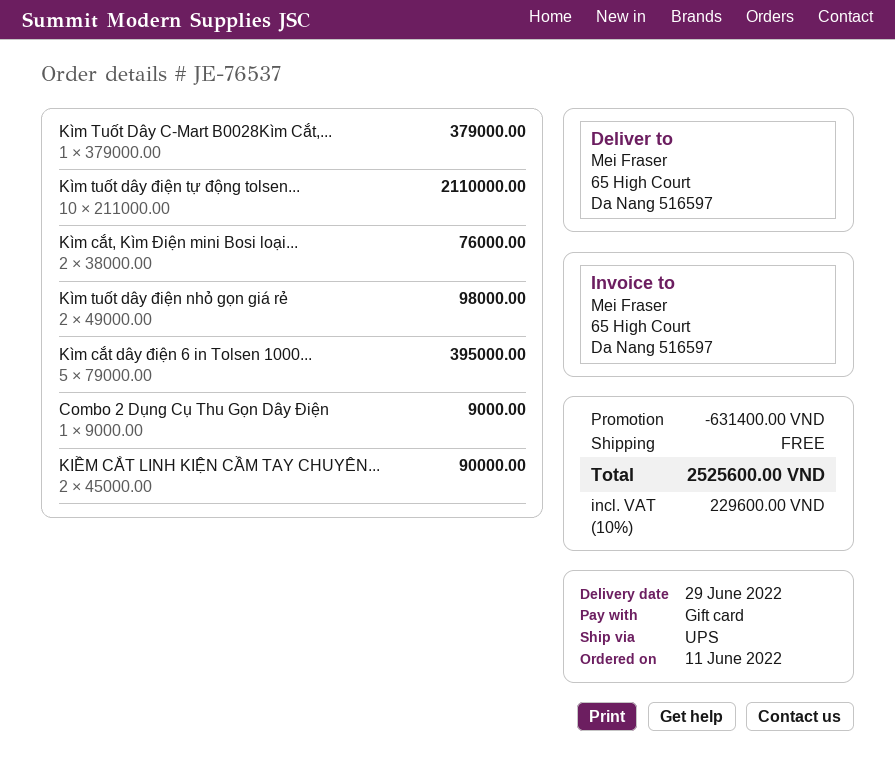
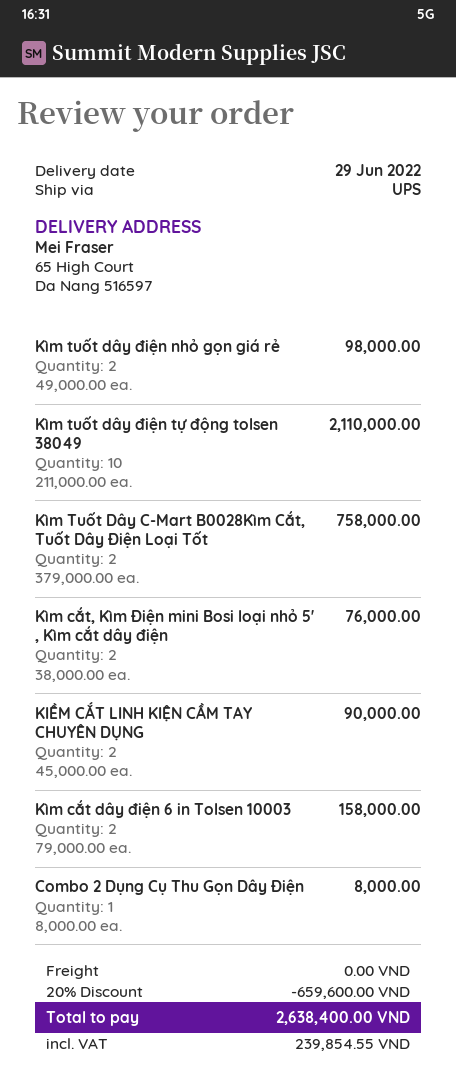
Kìm Tuốt Dây C-Mart B0028Kìm Cắt,...: 1 x 379000.00 = 379000.00 -> 2 x 379000.00 = 758000.00
Kìm cắt dây điện 6 in Tolsen 1000...: 5 x 79000.00 = 395000.00 -> 2 x 79000.00 = 158000.00
Combo 2 Dụng Cụ Thu Gọn Dây Điện: 1 x 9000.00 = 9000.00 -> 1 x 8000.00 = 8000.00
discount: 631400.00 -> 659600.00
tax: 229600.00 -> 239854.55
total: 2525600.00 -> 2638400.00

